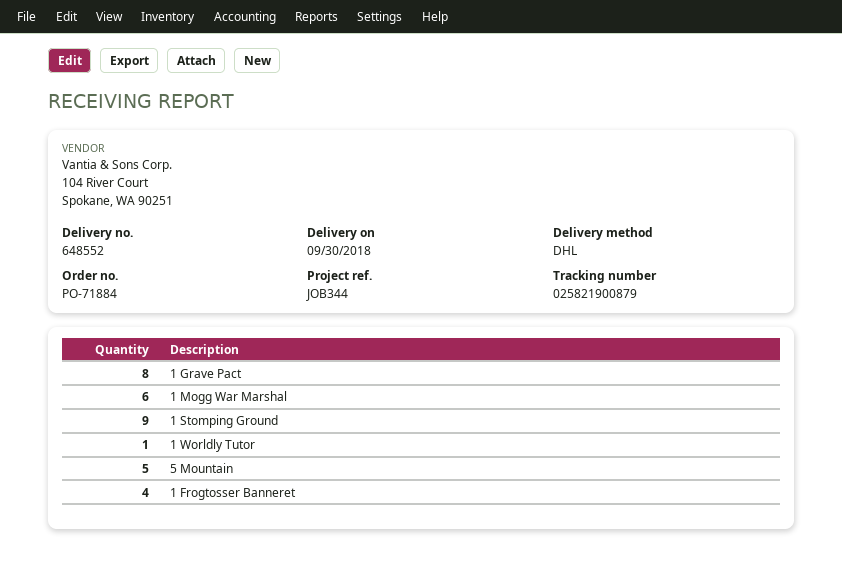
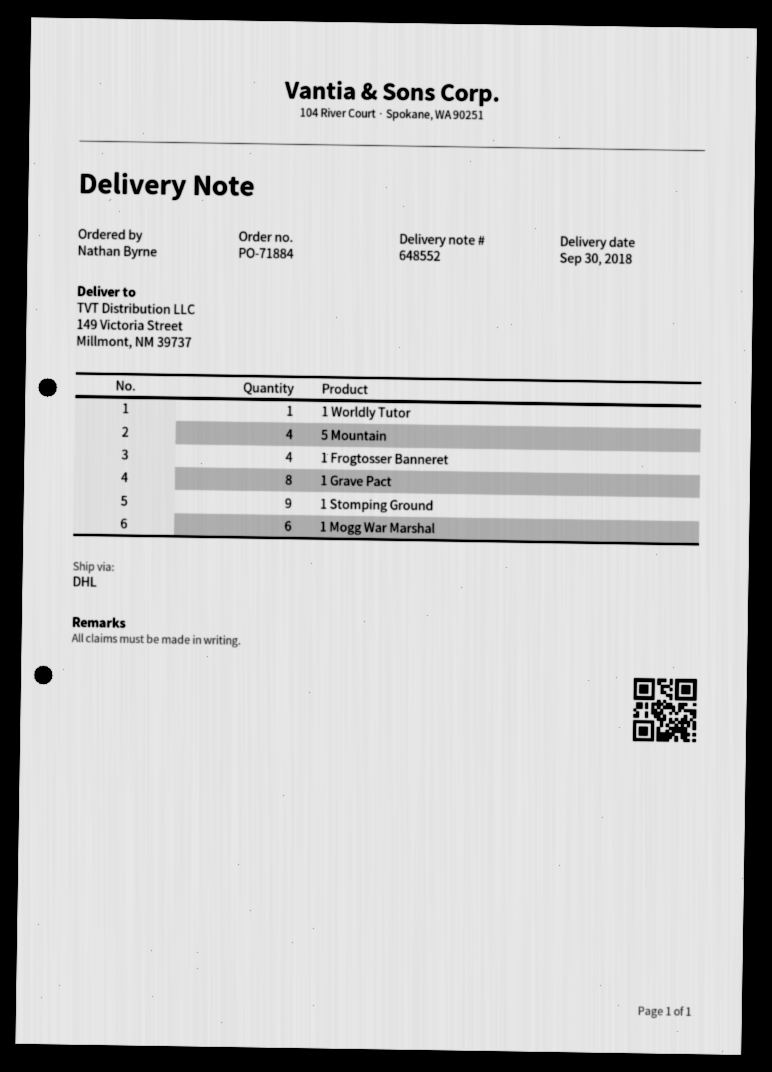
5 Mountain: 5 -> 4

